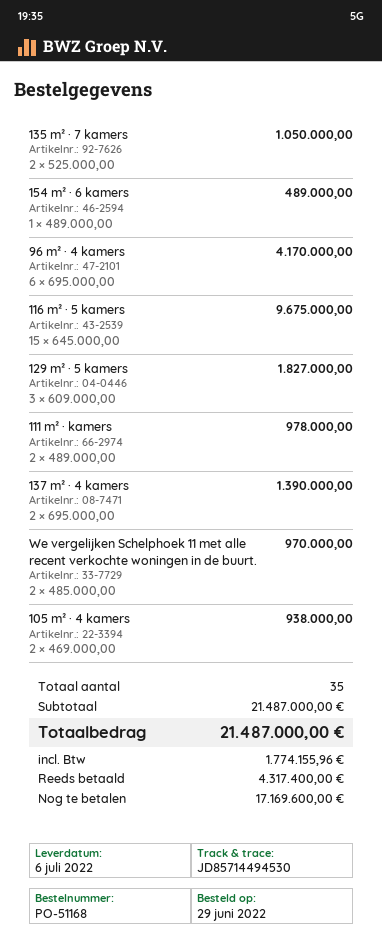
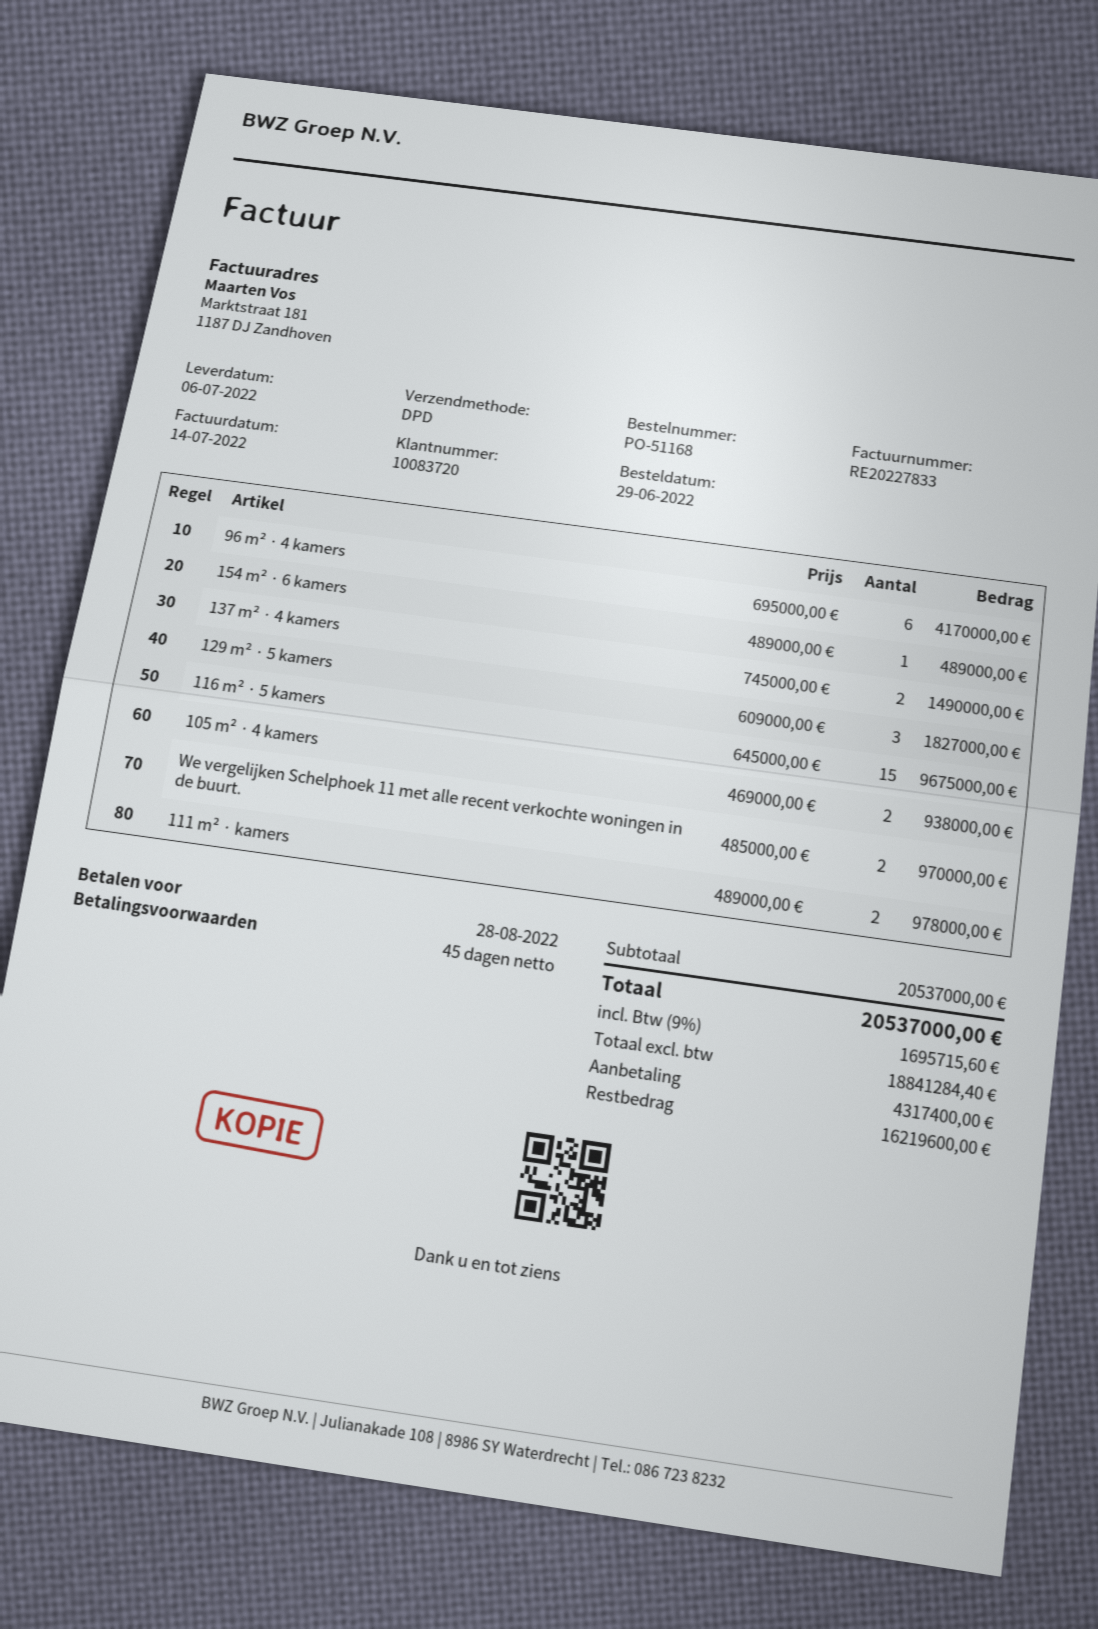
135 m² · 7 kamers: 2 x 525000.00 = 1050000.00 -> none
137 m² · 4 kamers: 2 x 695000.00 = 1390000.00 -> 2 x 745000.00 = 1490000.00
subtotal: 21487000.00 -> 20537000.00
tax: 1774155.96 -> 1695715.60
total: 21487000.00 -> 20537000.00
balance: 17169600.00 -> 16219600.00

